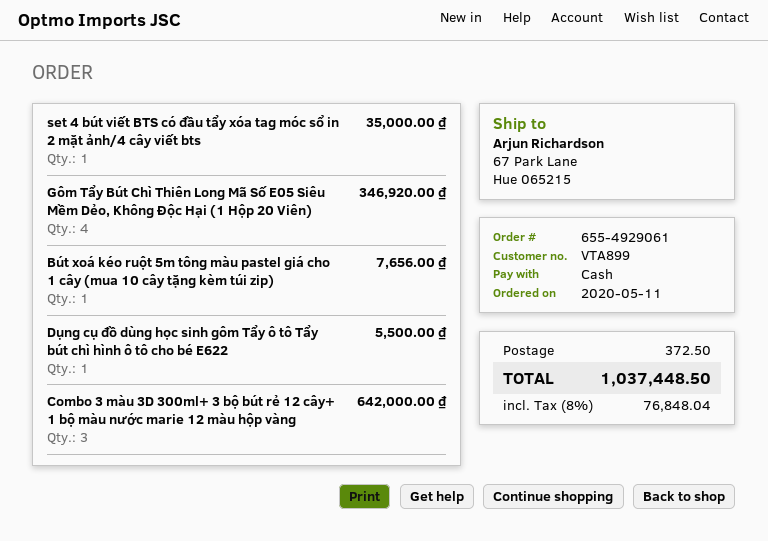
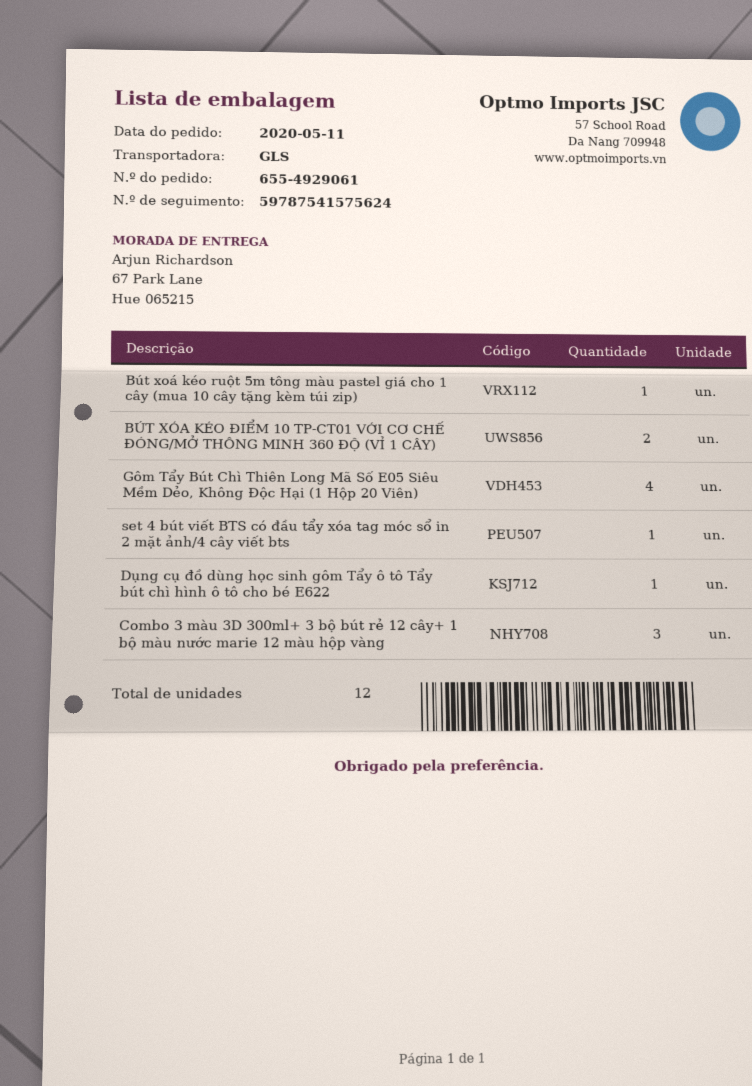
BÚT XÓA KÉO ĐIỂM 10 TP-CT01 VỚI CƠ CHẾ ĐÓNG/MỞ THÔNG MINH 360 ĐỘ (VỈ 1 CÂY): none -> 2

